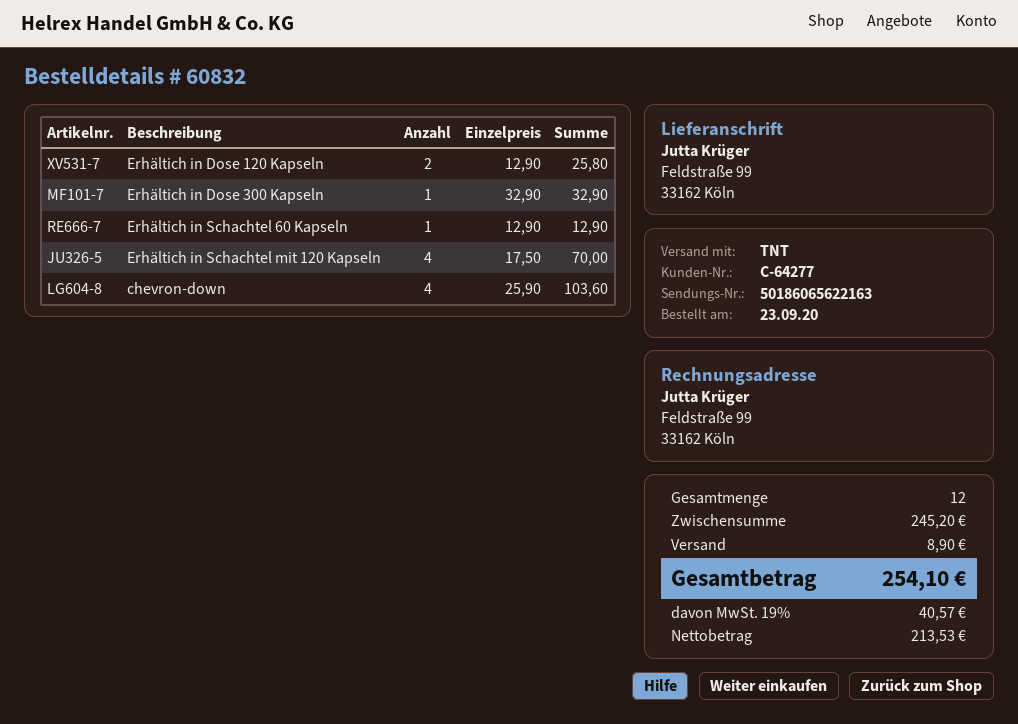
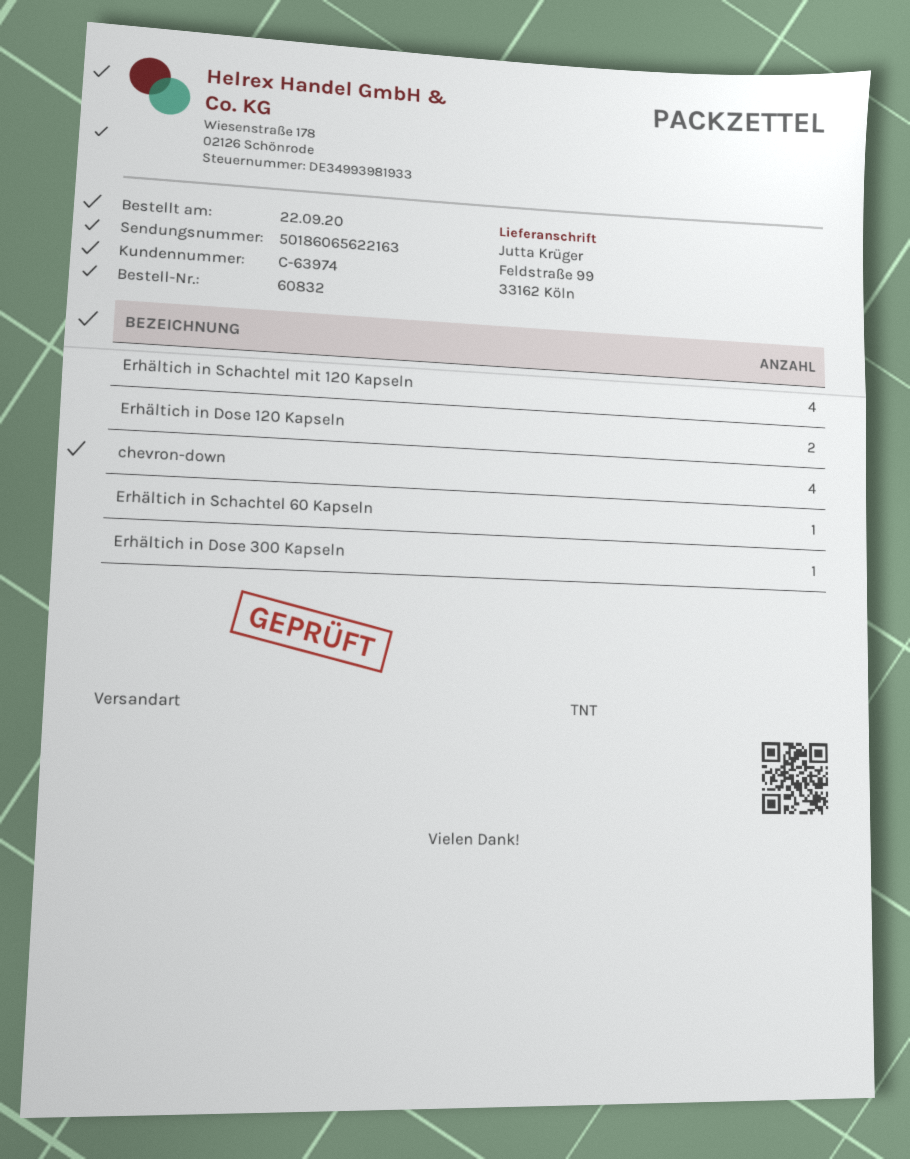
order date: 2020-09-23 -> 2020-09-22
customer number: C-64277 -> C-63974

